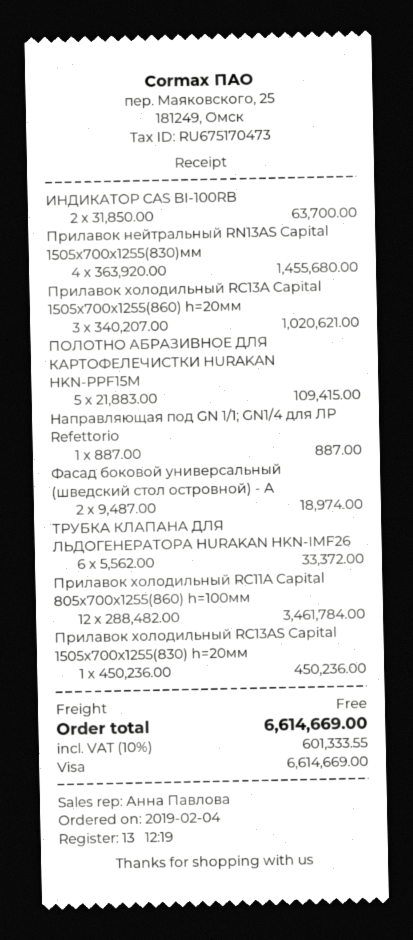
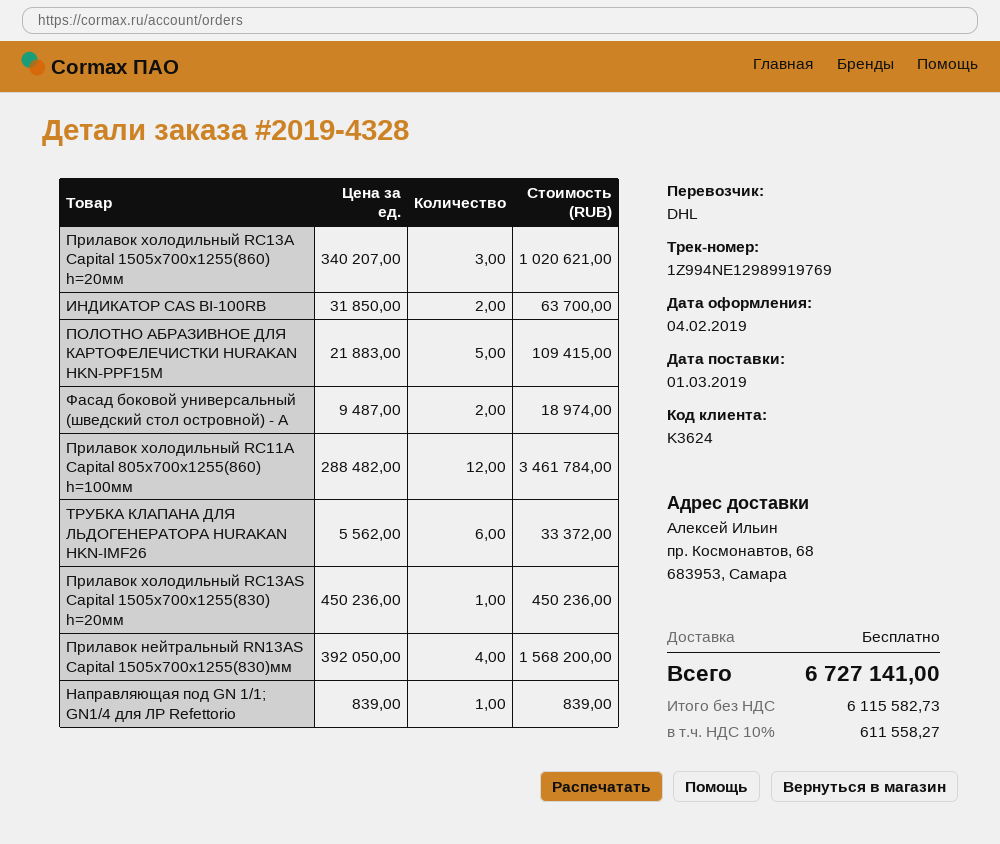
Прилавок нейтральный RN13AS Capital 1505x700x1255(830)мм: 4 x 363920.00 = 1455680.00 -> 4 x 392050.00 = 1568200.00
Направляющая под GN 1/1; GN1/4 для ЛР Refettorio: 1 x 887.00 = 887.00 -> 1 x 839.00 = 839.00
tax: 10% = 601333.55 -> 10% = 611558.27
total: 6614669.00 -> 6727141.00

